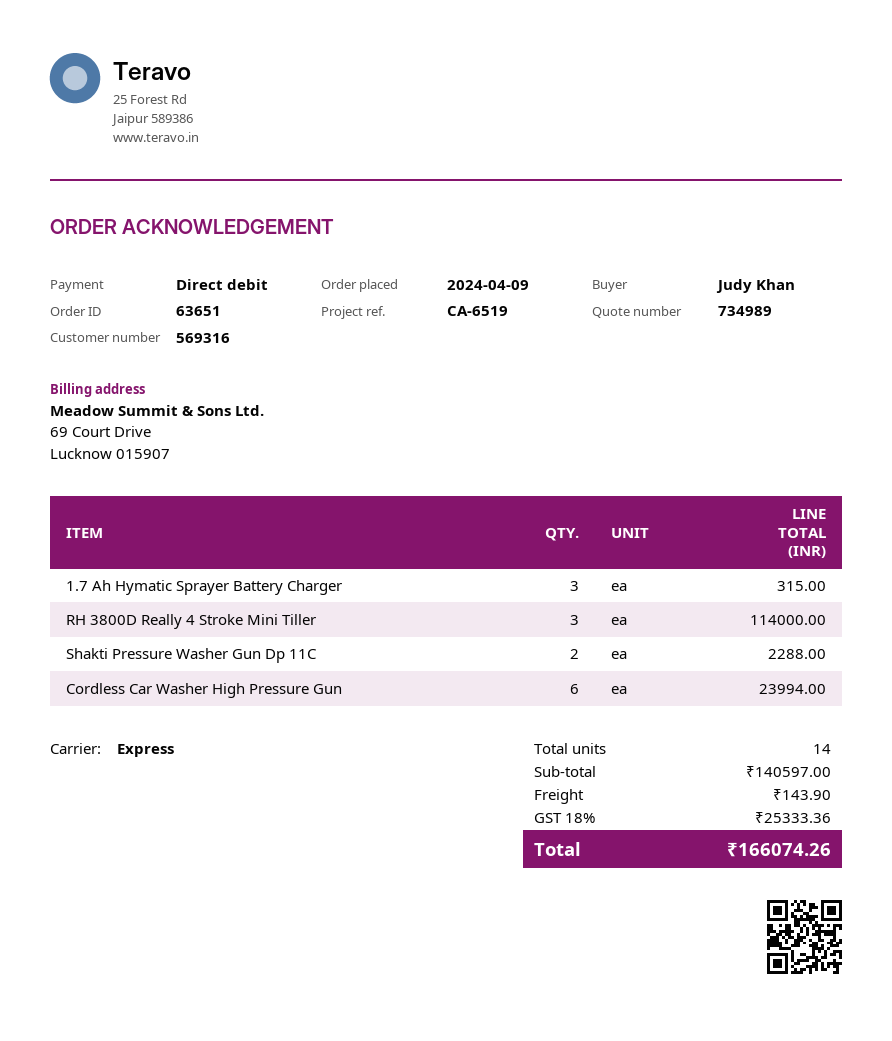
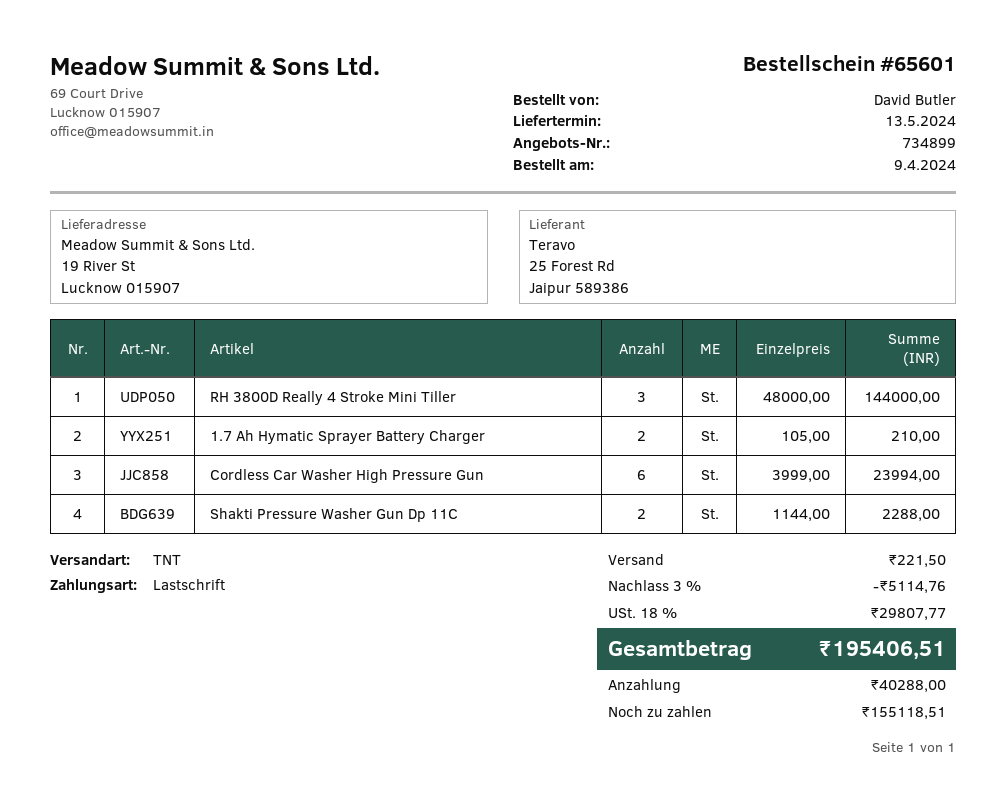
quote number: 734989 -> 734899
order number: 63651 -> 65601
ordered by: Judy Khan -> David Butler
shipping method: express -> TNT
1.7 Ah Hymatic Sprayer Battery Charger: 3 for 315.00 -> 2 for 210.00
RH 3800D Really 4 Stroke Mini Tiller: 3 for 114000.00 -> 3 for 144000.00
discount: none -> 3% = 5114.76
shipping: 143.90 -> 221.50
tax: 18% = 25333.36 -> 18% = 29807.77
total: 166074.26 -> 195406.51

